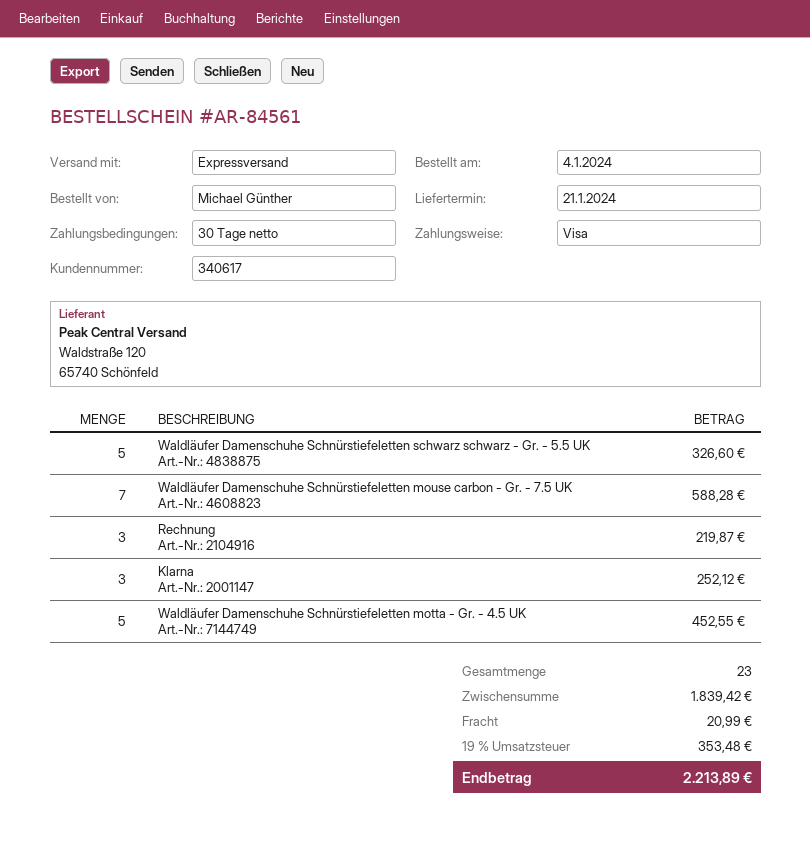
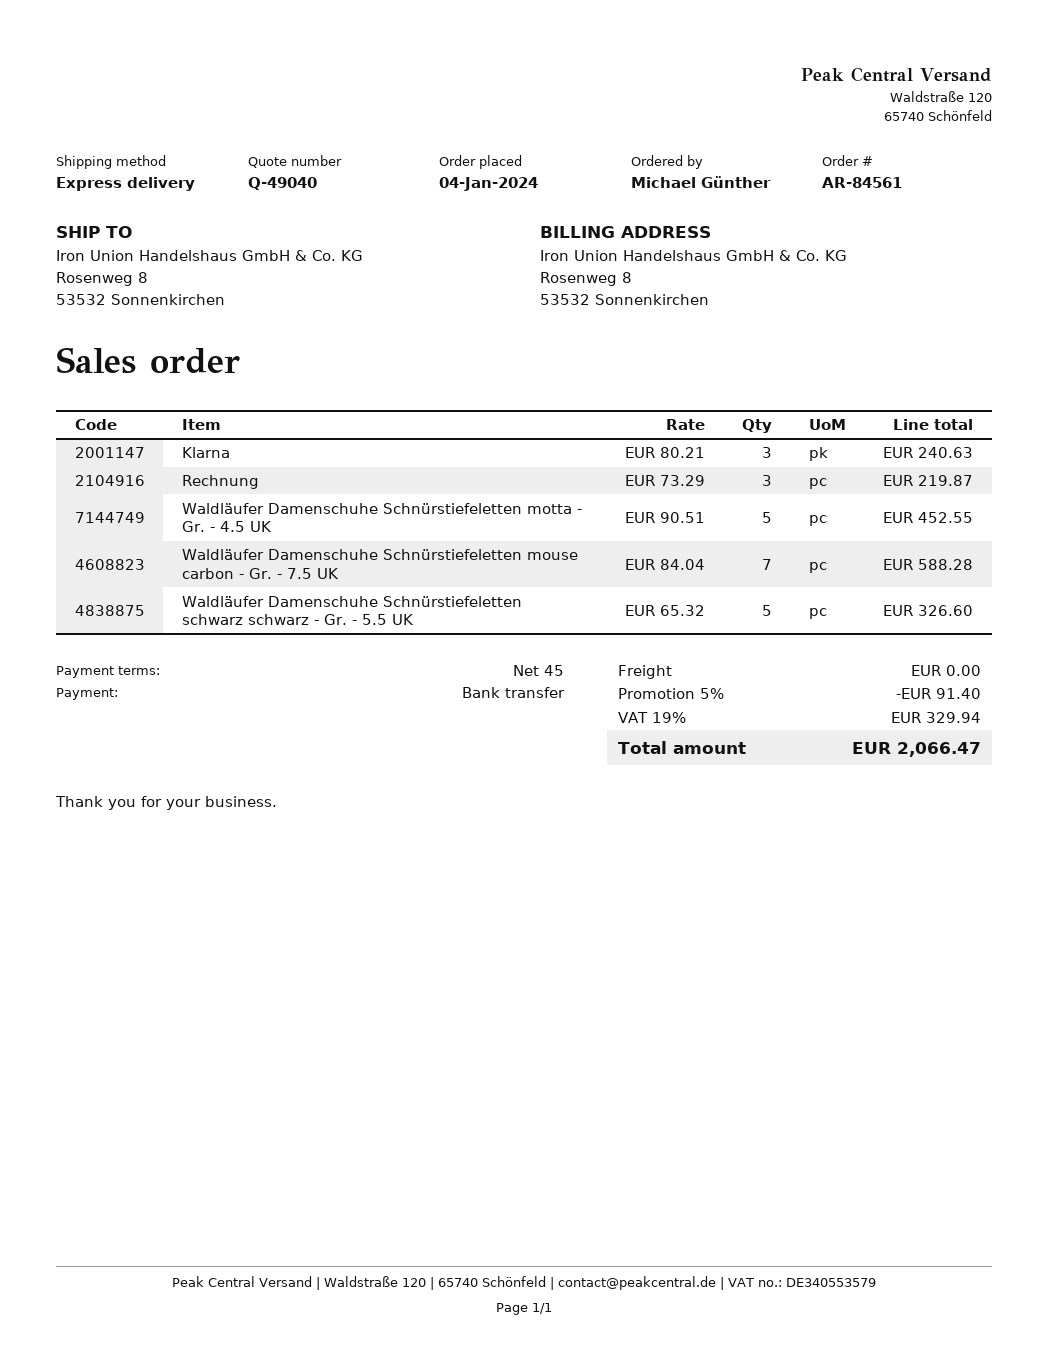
payment terms: 30 days -> 45 days
payment method: Visa -> bank transfer
Klarna: 3 for 252.12 -> 3 for 240.63
discount: none -> 5% = 91.40
shipping: 20.99 -> 0.00
tax: 19% = 353.48 -> 19% = 329.94
total: 2213.89 -> 2066.47

